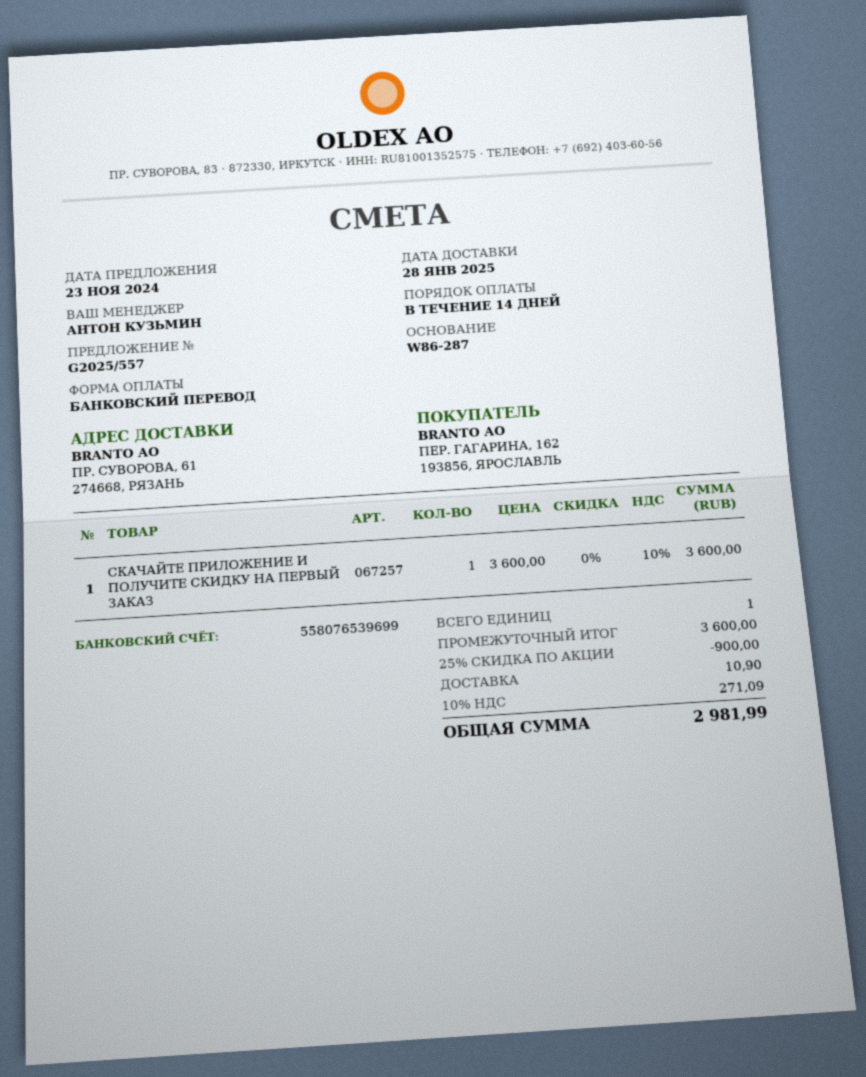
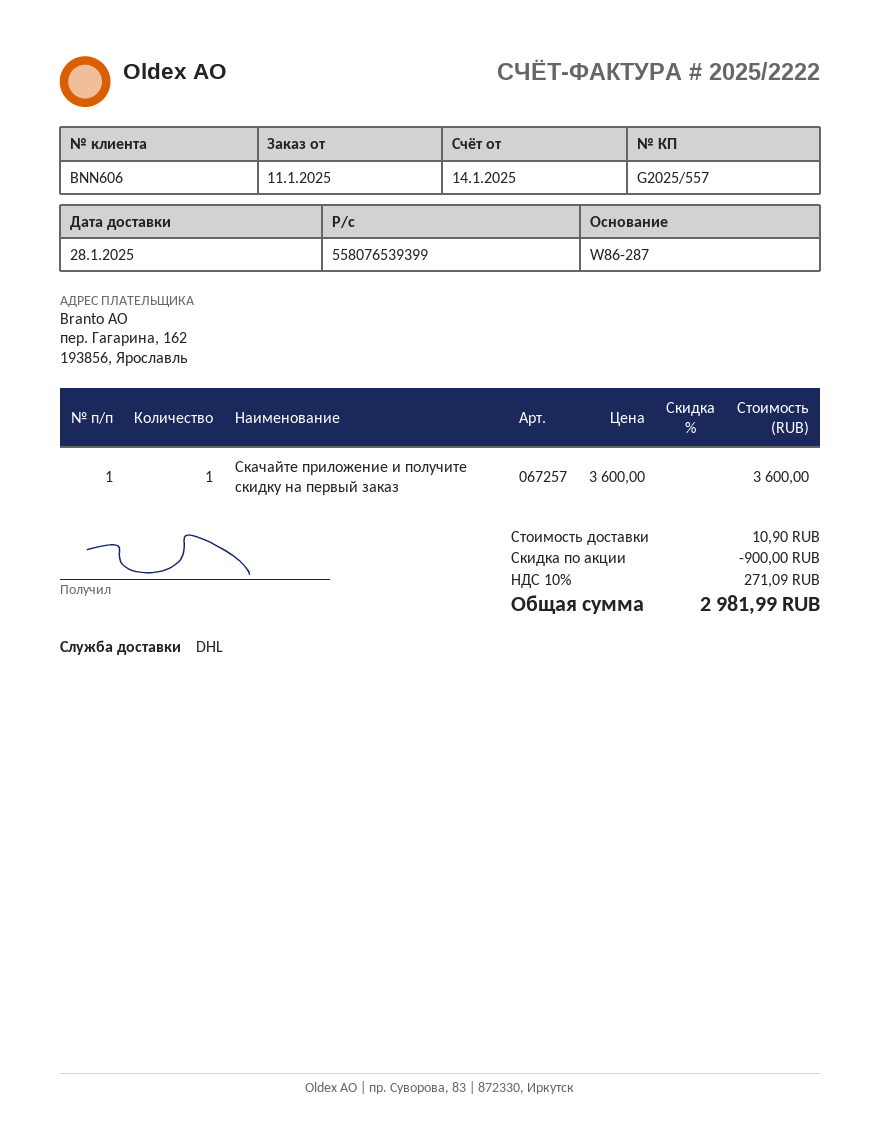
bank account: 558076539699 -> 558076539399

